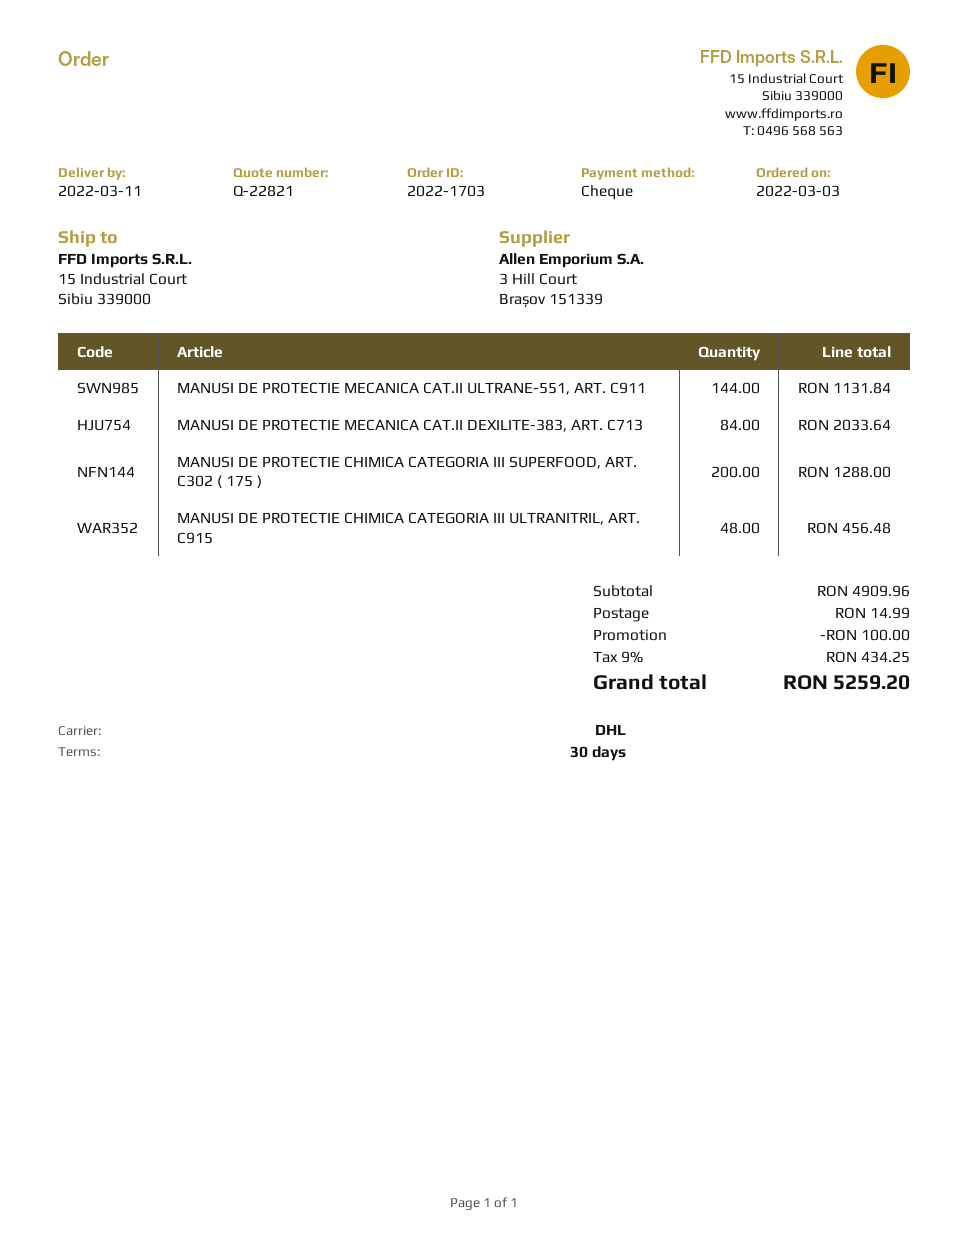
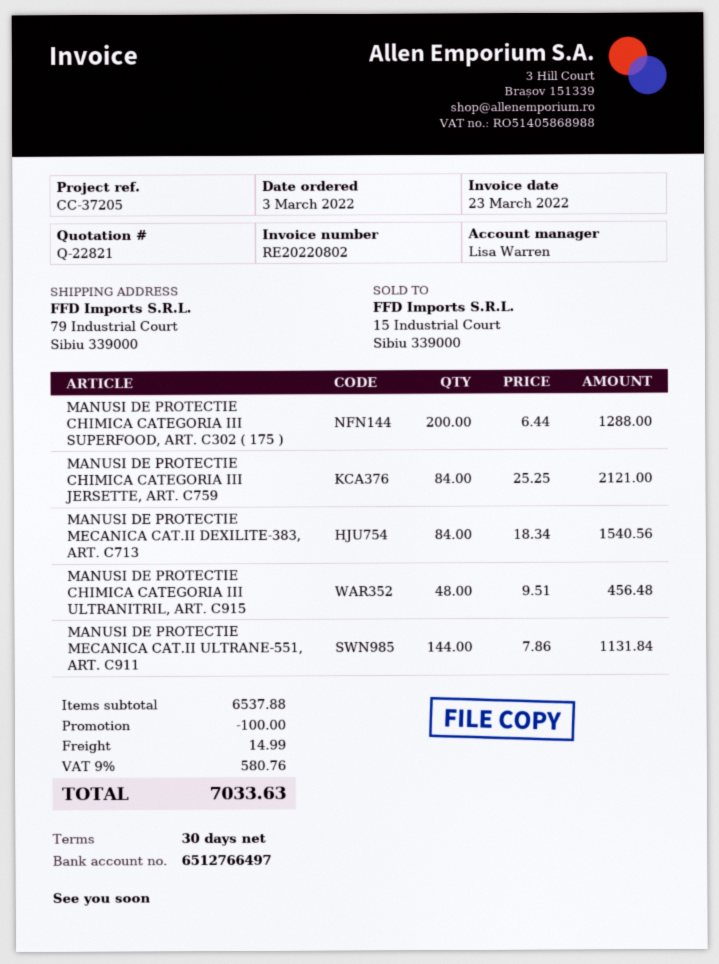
ship to: 15 Industrial Court, Sibiu 339000 -> 79 Industrial Court, Sibiu 339000
MANUSI DE PROTECTIE MECANICA CAT.II DEXILITE-383, ART. C713: 84 for 2033.64 -> 84 for 1540.56
MANUSI DE PROTECTIE CHIMICA CATEGORIA III JERSETTE, ART. C759: none -> 84 for 2121.00
subtotal: 4909.96 -> 6537.88
tax: 9% = 434.25 -> 9% = 580.76
total: 5259.20 -> 7033.63

